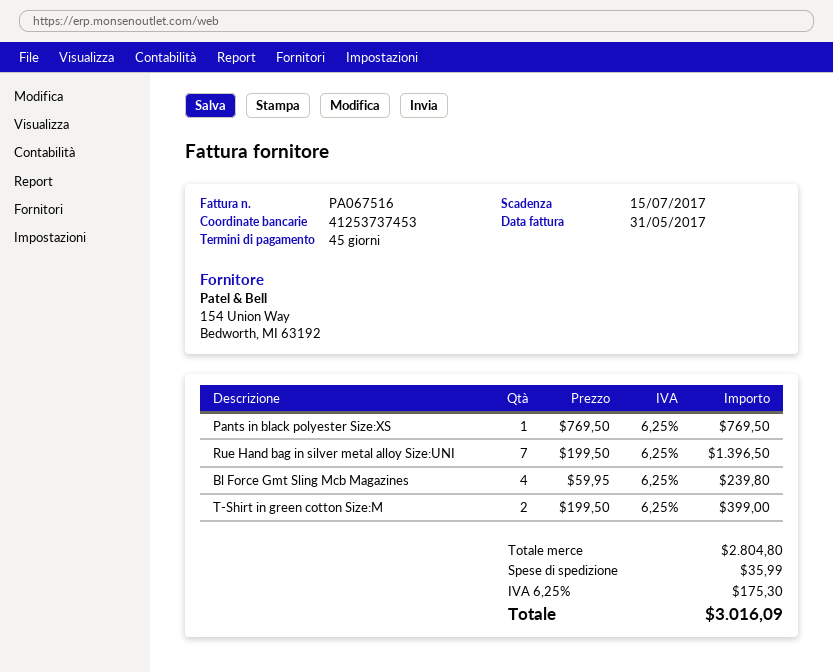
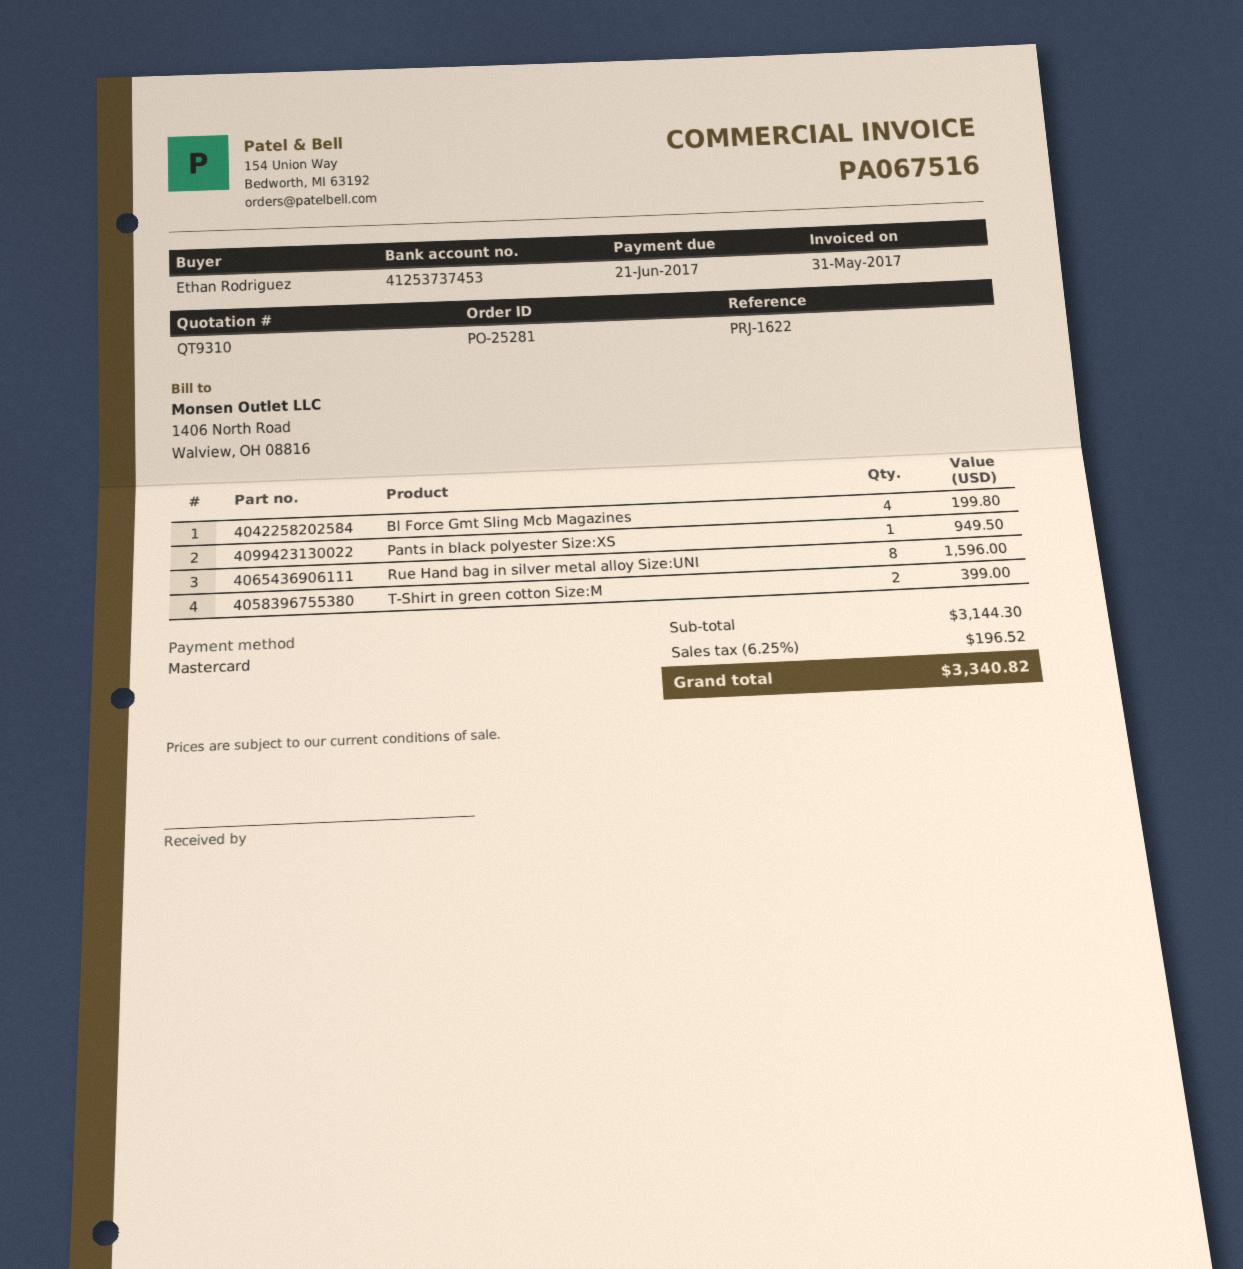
due date: 2017-07-15 -> 2017-06-21
Pants in black polyester Size:XS: 1 for 769.50 -> 1 for 949.50
Rue Hand bag in silver metal alloy Size:UNI: 7 for 1396.50 -> 8 for 1596.00
Bl Force Gmt Sling Mcb Magazines: 4 for 239.80 -> 4 for 199.80
subtotal: 2804.80 -> 3144.30
shipping: 35.99 -> none
tax: 6.25% = 175.30 -> 6.25% = 196.52
total: 3016.09 -> 3340.82

